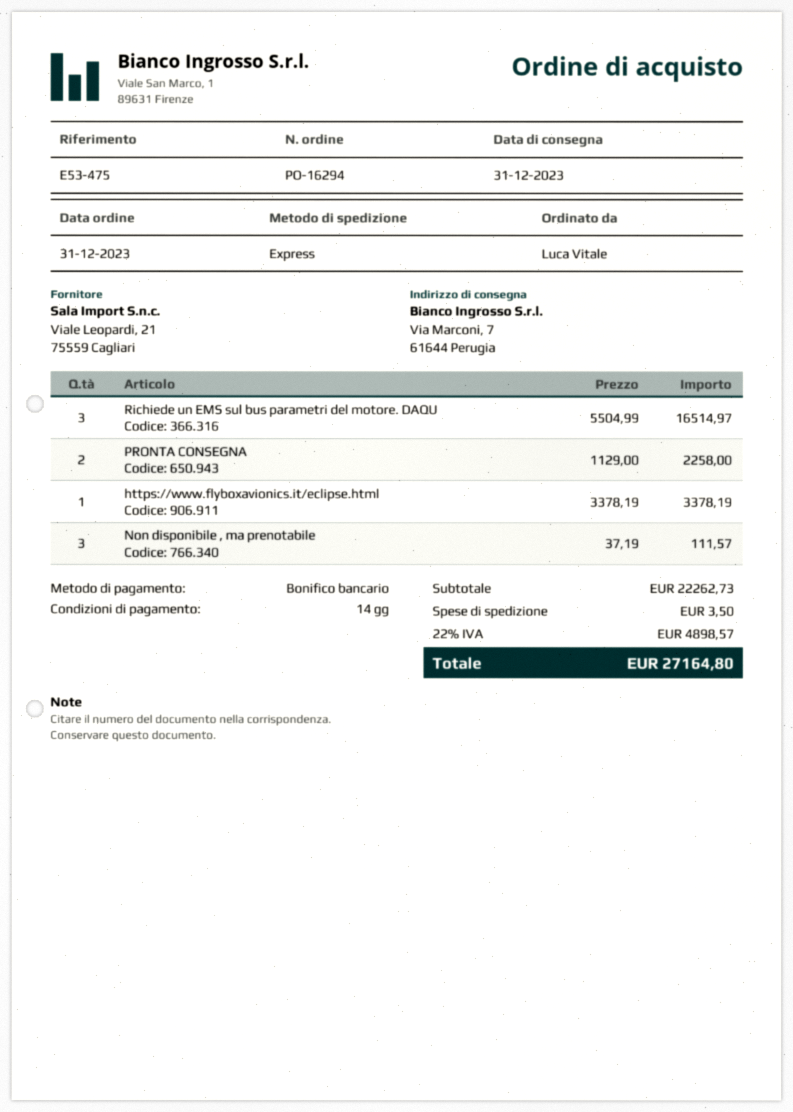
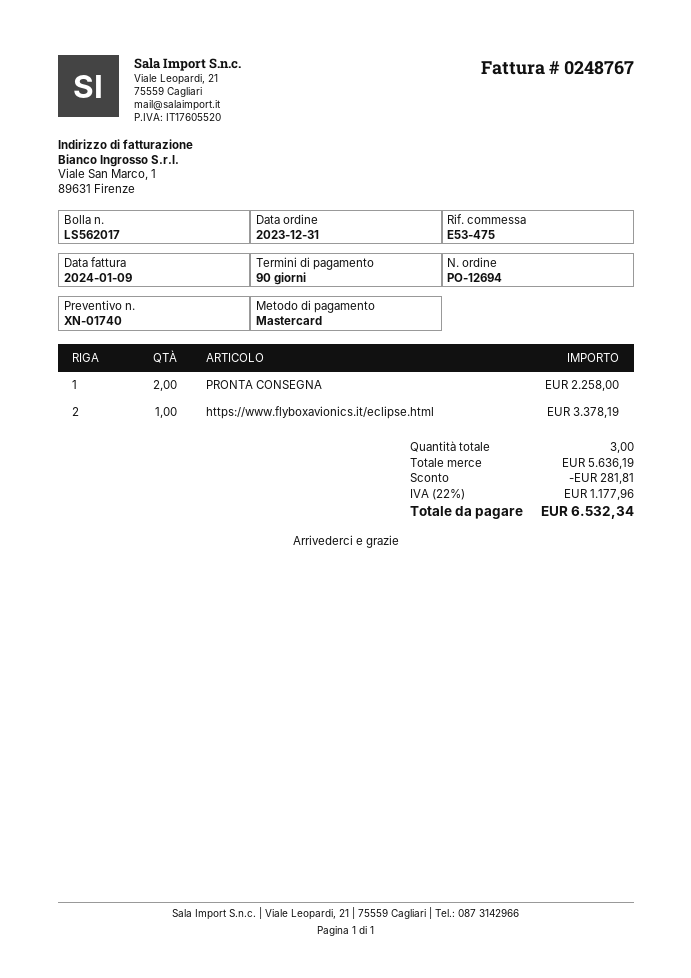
order number: PO-16294 -> PO-12694
payment terms: 14 days -> 90 days
payment method: bank transfer -> Mastercard
Richiede un EMS sul bus parametri del motore. DAQU: 3 for 16514.97 -> none
Non disponibile , ma prenotabile: 3 for 111.57 -> none
subtotal: 22262.73 -> 5636.19
discount: none -> 281.81
shipping: 3.50 -> none
tax: 22% = 4898.57 -> 22% = 1177.96
total: 27164.80 -> 6532.34

